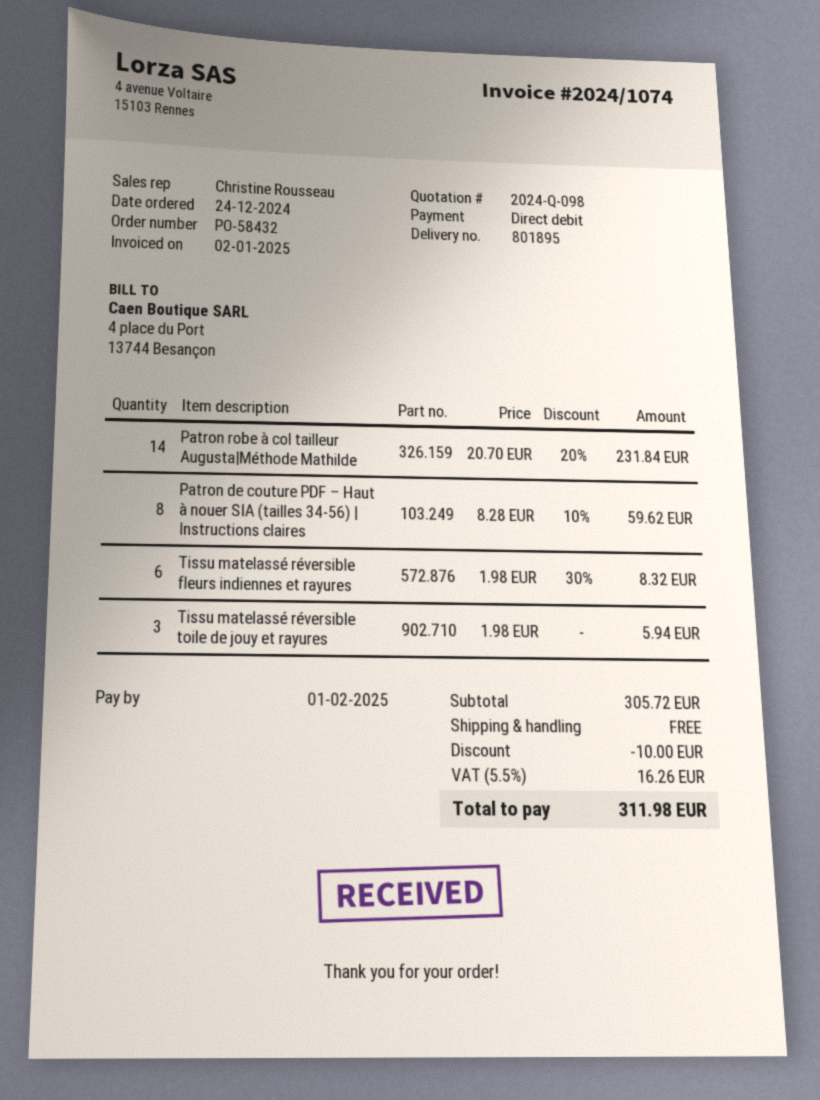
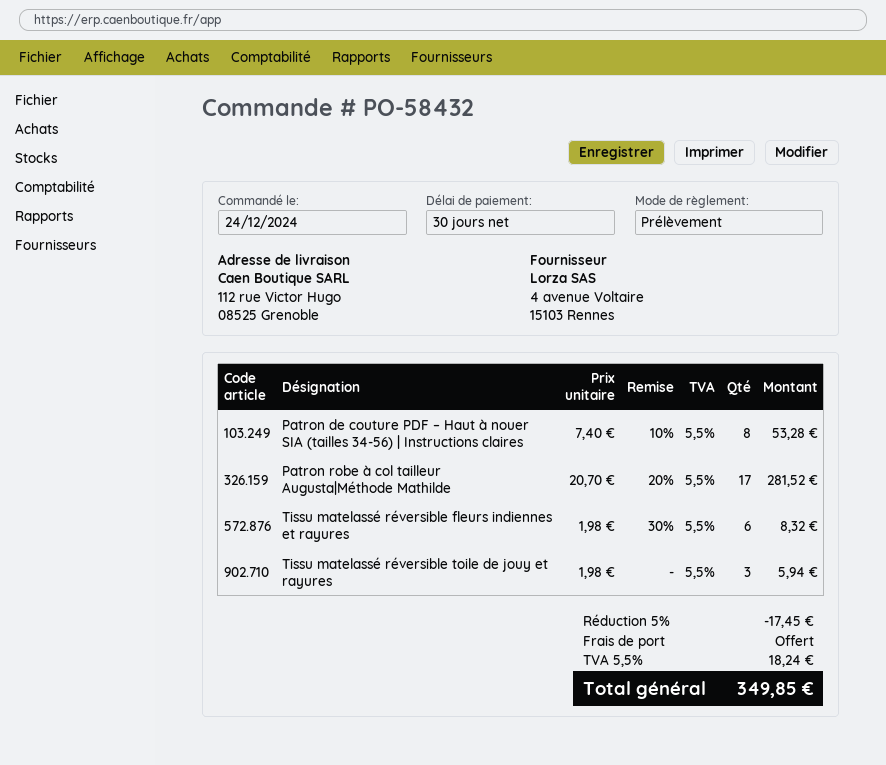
Patron robe à col tailleur Augusta|Méthode Mathilde: 14 x 20.70 - 20% = 231.84 -> 17 x 20.70 - 20% = 281.52
Patron de couture PDF – Haut à nouer SIA (tailles 34-56) | Instructions claires: 8 x 8.28 - 10% = 59.62 -> 8 x 7.40 - 10% = 53.28
discount: 10.00 -> 17.45
tax: 5.5% = 16.26 -> 5.5% = 18.24
total: 311.98 -> 349.85

